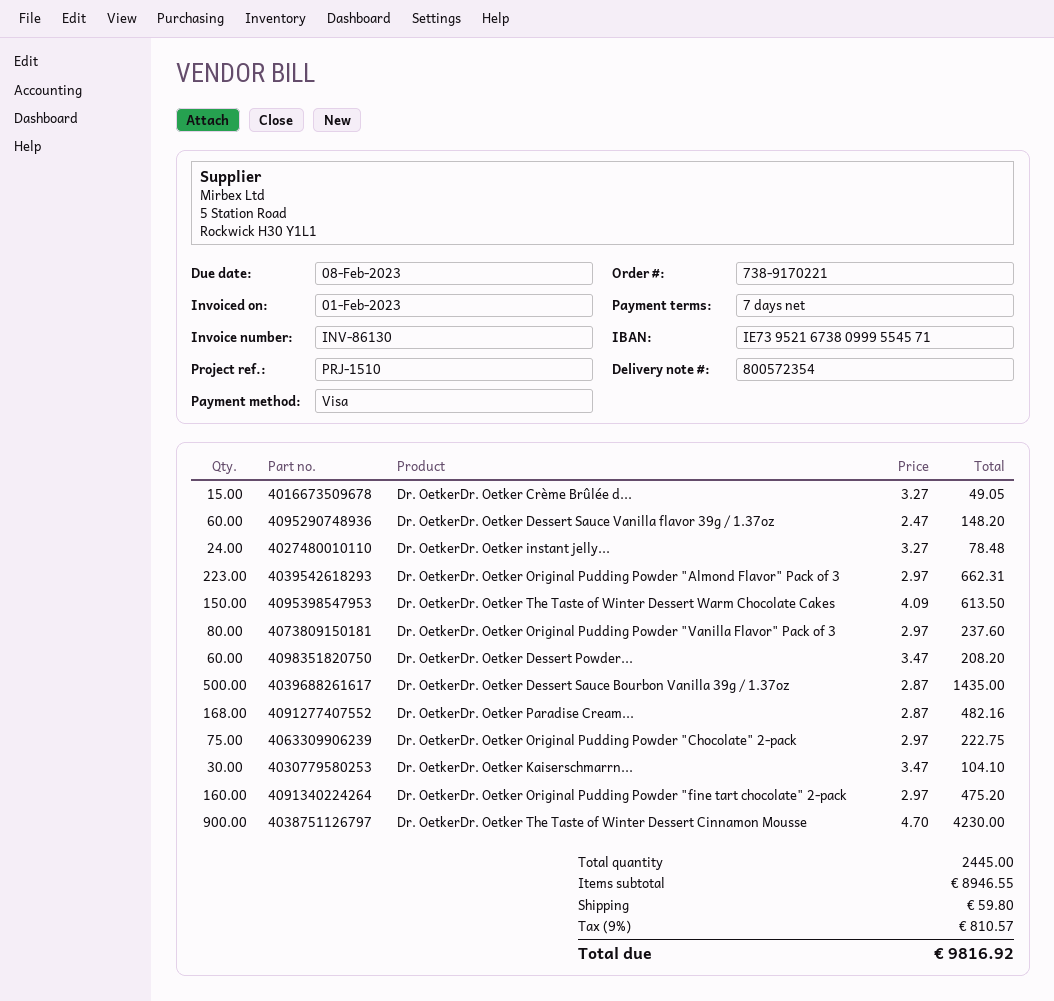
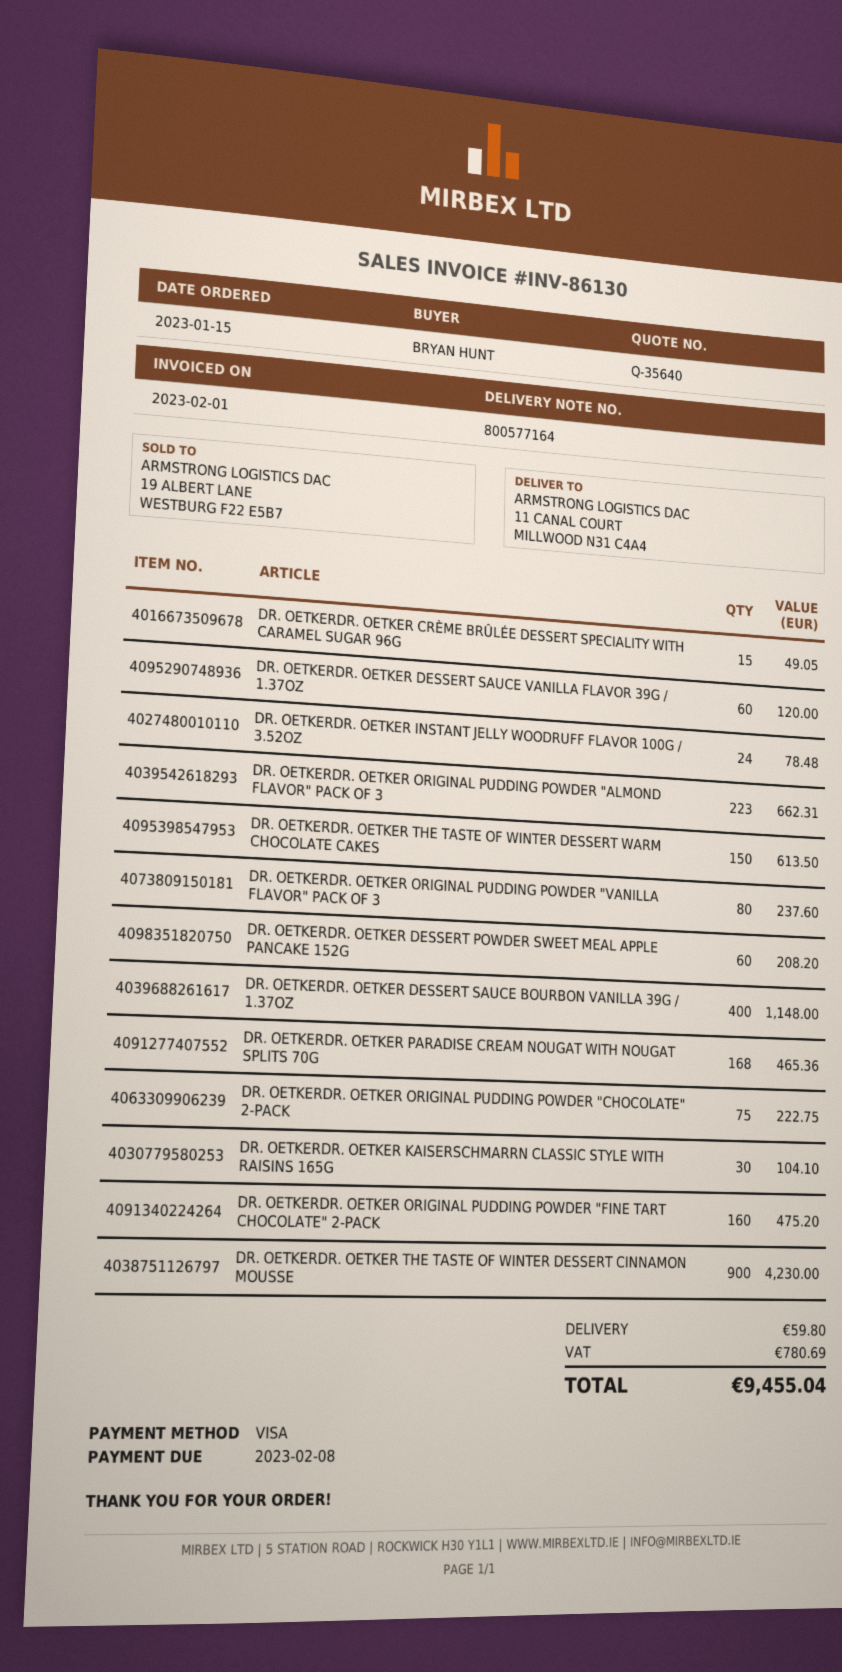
delivery note number: 800572354 -> 800577164
Dr. OetkerDr. Oetker Dessert Sauce Vanilla flavor 39g / 1.37oz: 60 for 148.20 -> 60 for 120.00
Dr. OetkerDr. Oetker Dessert Sauce Bourbon Vanilla 39g / 1.37oz: 500 for 1435.00 -> 400 for 1148.00
Dr. OetkerDr. Oetker Paradise Cream...: 168 for 482.16 -> 168 for 465.36
tax: 810.57 -> 780.69
total: 9816.92 -> 9455.04

